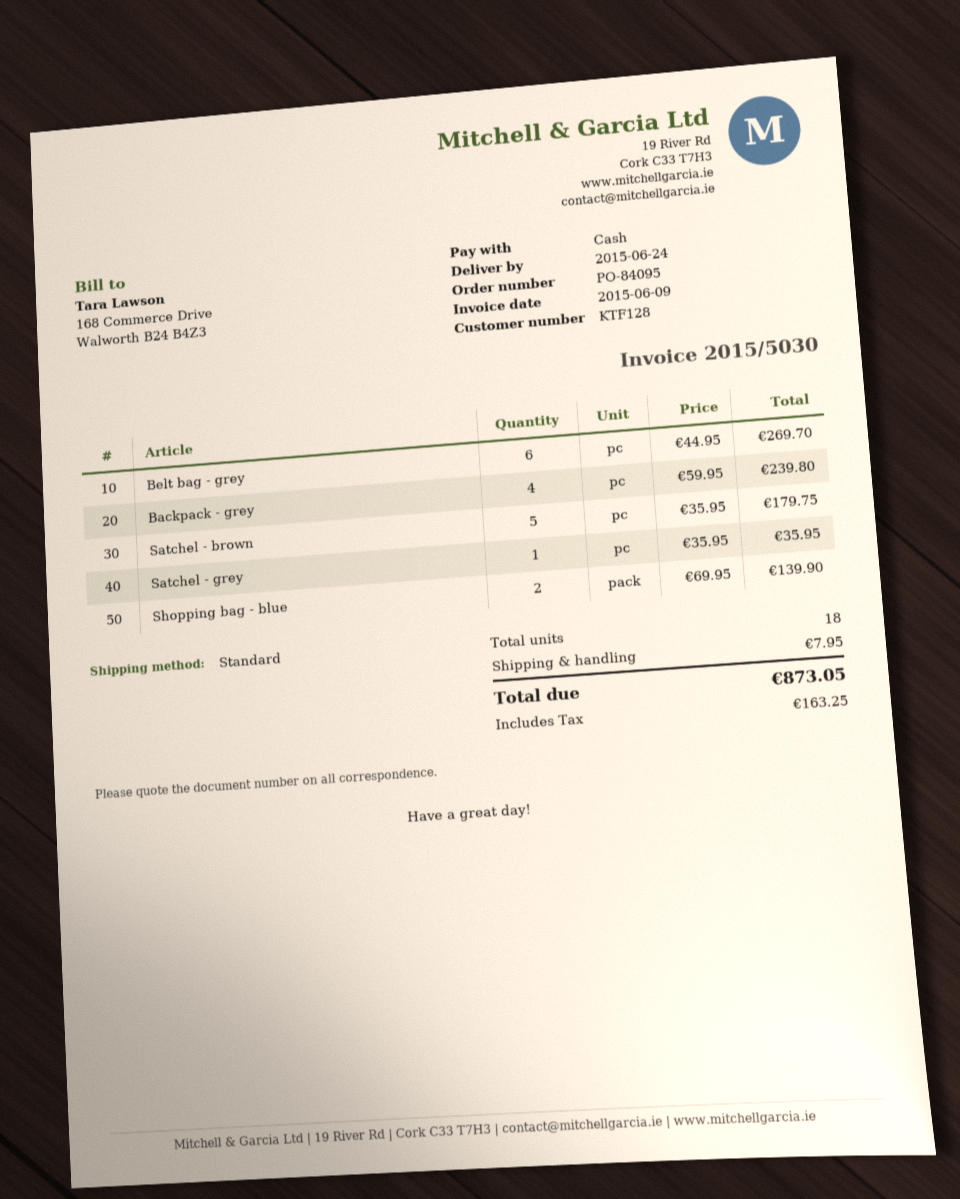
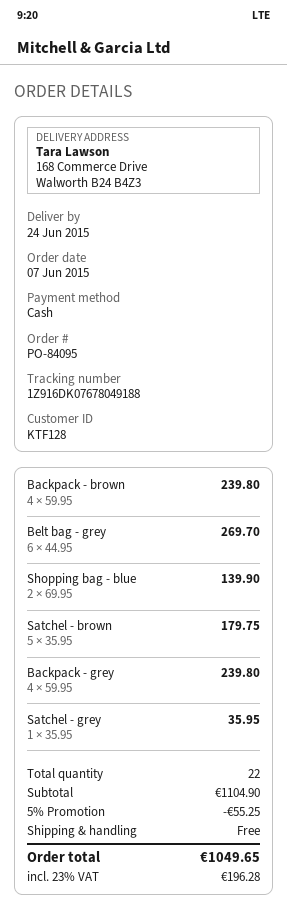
Backpack - brown: none -> 4 x 59.95 = 239.80
total quantity: 18 -> 22
discount: none -> 5% = 55.25
shipping: 7.95 -> 0.00
tax: 163.25 -> 196.28
total: 873.05 -> 1049.65

